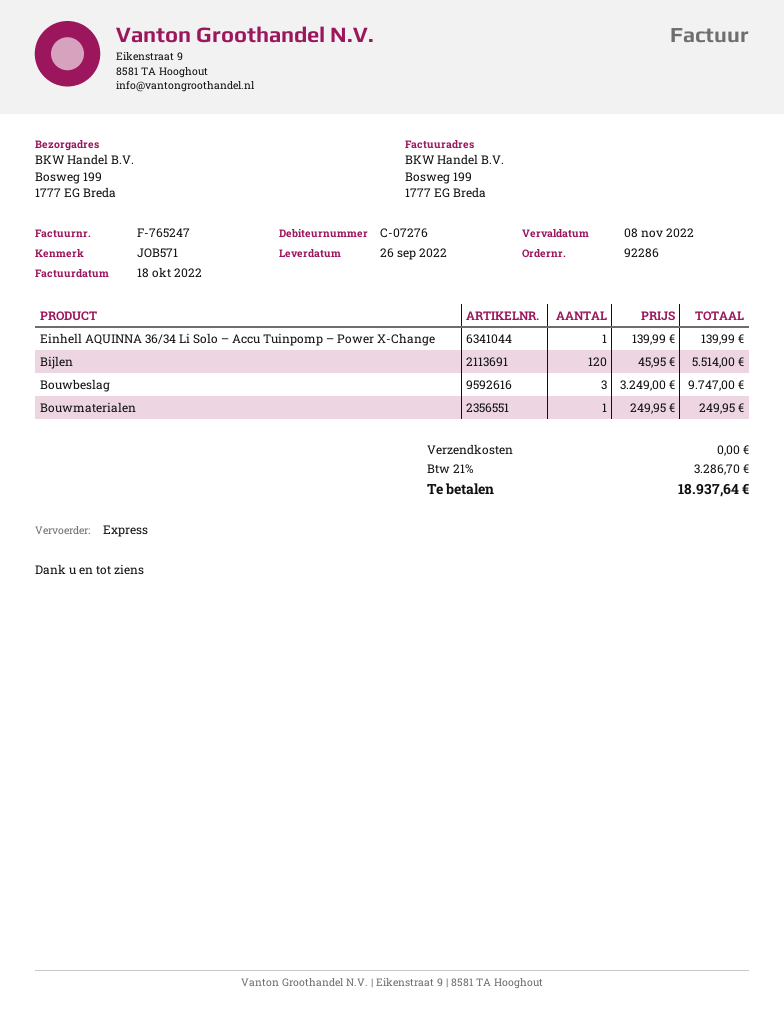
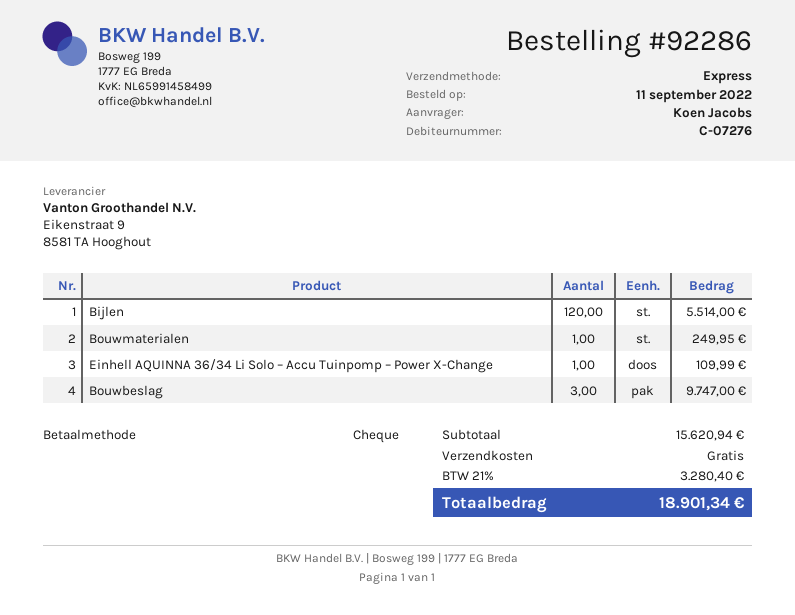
Einhell AQUINNA 36/34 Li Solo – Accu Tuinpomp – Power X-Change: 1 for 139.99 -> 1 for 109.99
tax: 21% = 3286.70 -> 21% = 3280.40
total: 18937.64 -> 18901.34

